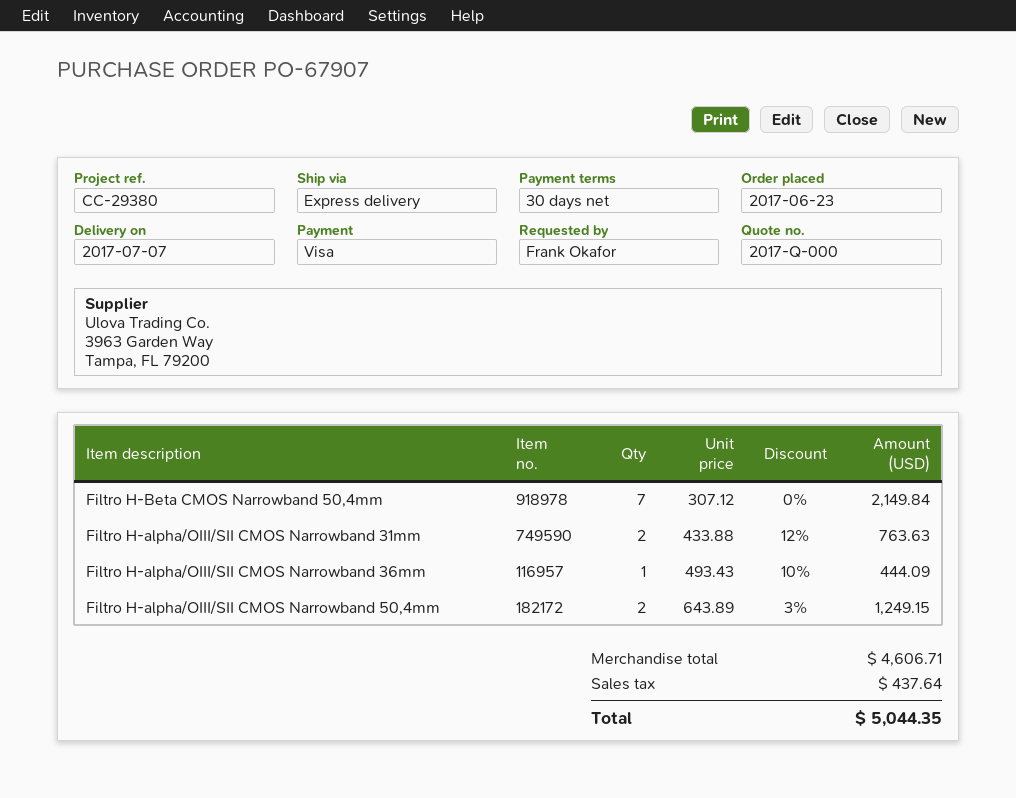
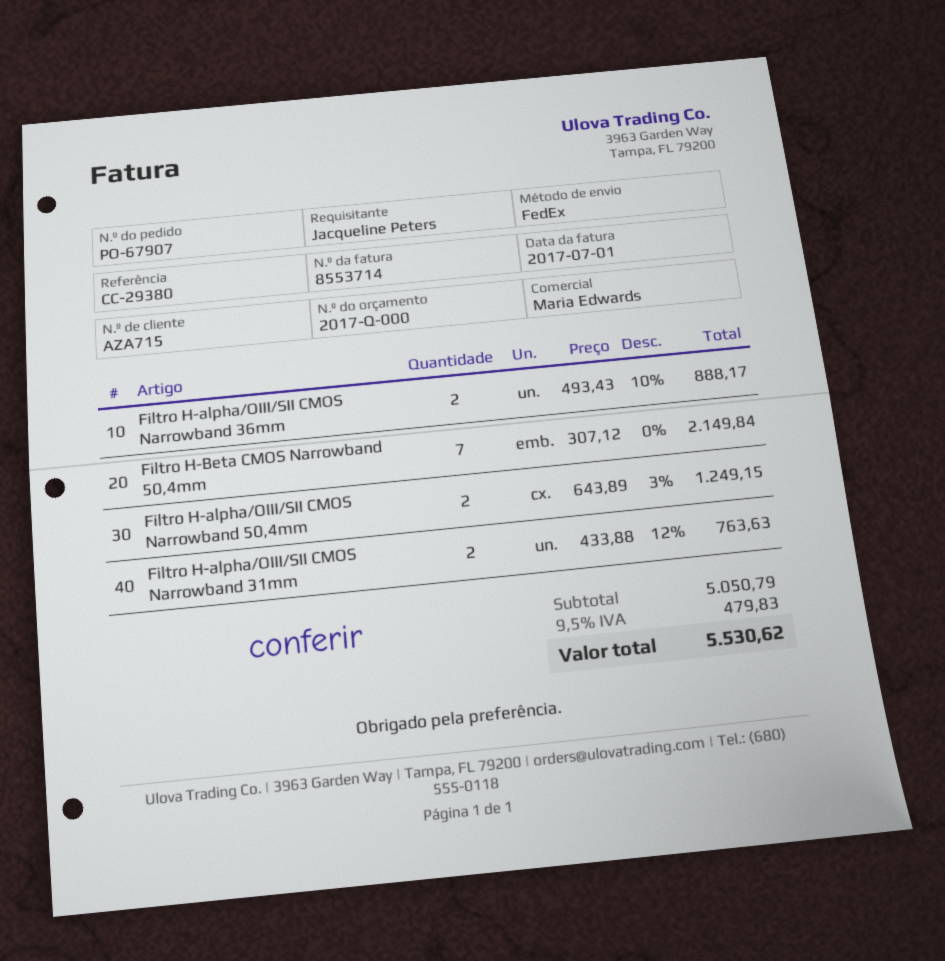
ordered by: Frank Okafor -> Jacqueline Peters
shipping method: express -> FedEx
Filtro H-alpha/OIII/SII CMOS Narrowband 36mm: 1 x 493.43 - 10% = 444.09 -> 2 x 493.43 - 10% = 888.17
subtotal: 4606.71 -> 5050.79
tax: 437.64 -> 479.83
total: 5044.35 -> 5530.62

